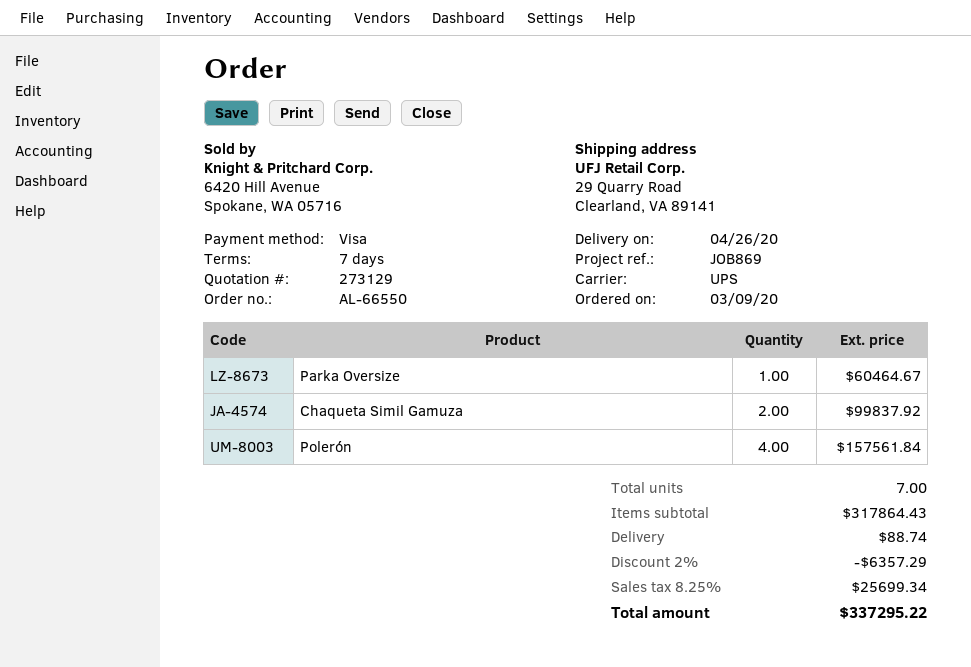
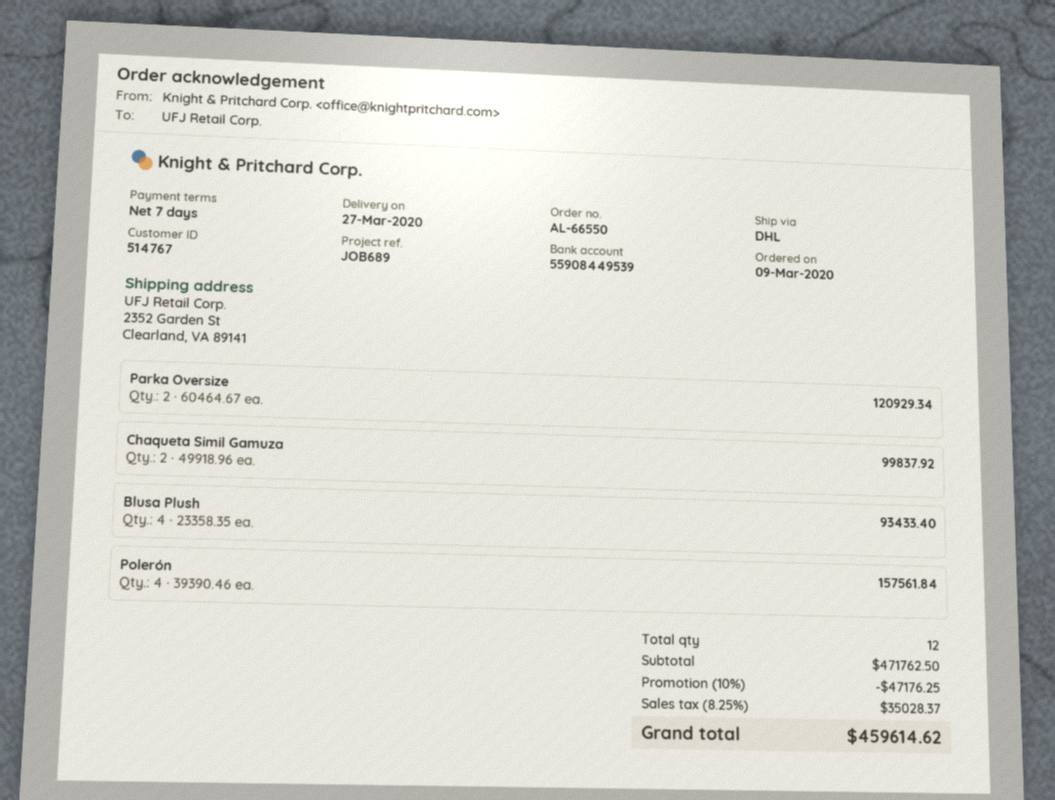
delivery date: 2020-04-26 -> 2020-03-27
reference: JOB869 -> JOB689
shipping method: UPS -> DHL
ship to: 29 Quarry Road, Clearland, VA 89141 -> 2352 Garden St, Clearland, VA 89141
Parka Oversize: 1 for 60464.67 -> 2 for 120929.34
Blusa Plush: none -> 4 for 93433.40
total quantity: 7 -> 12
subtotal: 317864.43 -> 471762.50
discount: 2% = 6357.29 -> 10% = 47176.25
shipping: 88.74 -> none
tax: 8.25% = 25699.34 -> 8.25% = 35028.37
total: 337295.22 -> 459614.62

